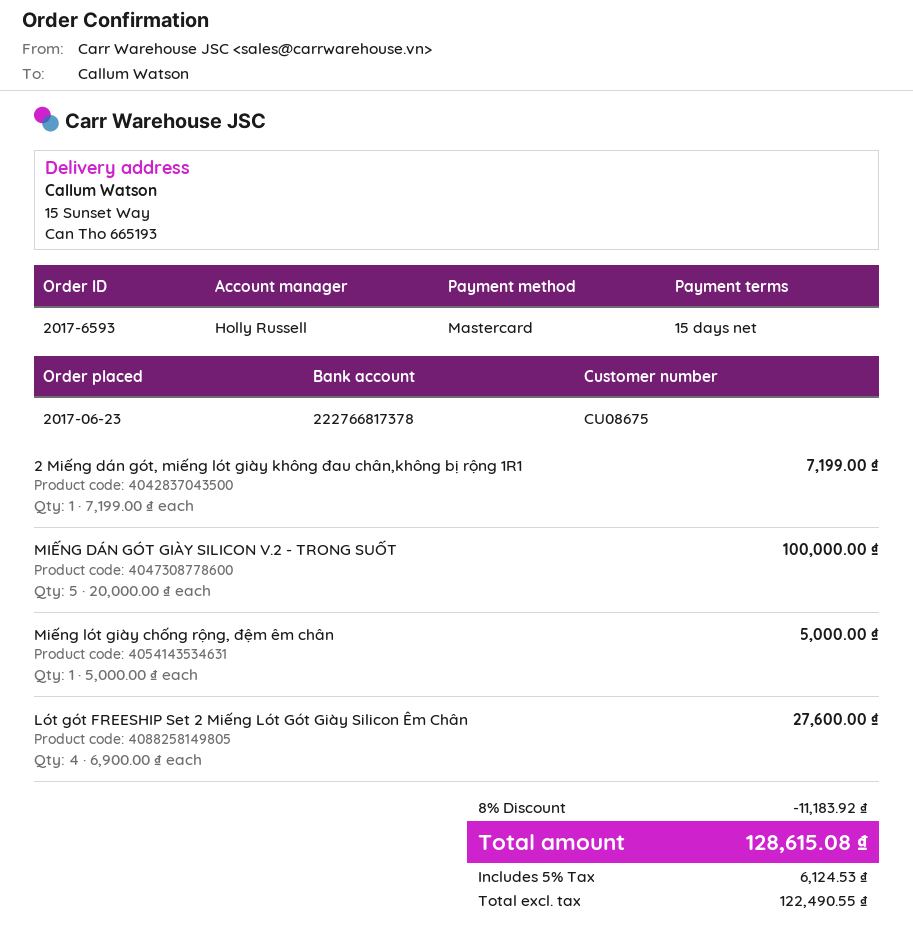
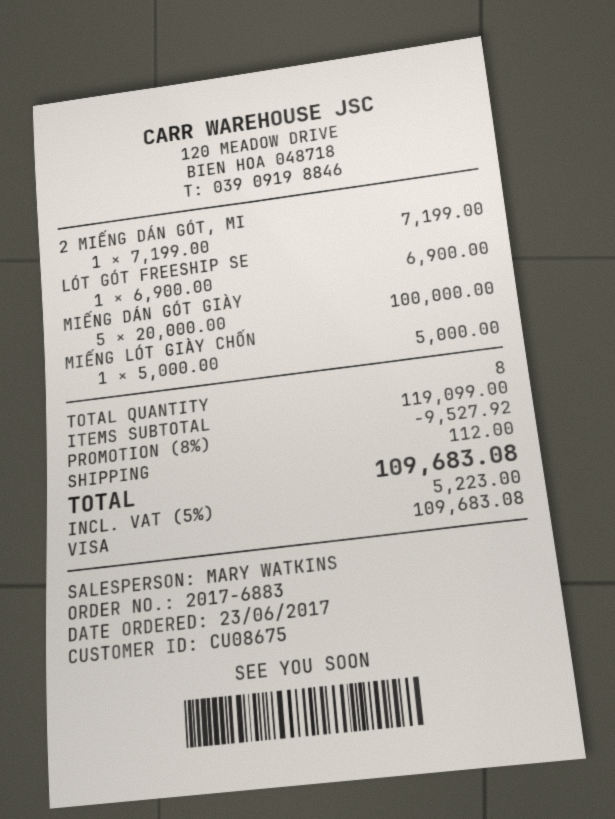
order number: 2017-6593 -> 2017-6883
sales rep: Holly Russell -> MARY WATKINS
payment method: Mastercard -> Visa
Lót gót FREESHIP Set 2 Miếng Lót Gót Giày Silicon Êm Chân: 4 x 6900.00 = 27600.00 -> 1 x 6900.00 = 6900.00
discount: 8% = 11183.92 -> 8% = 9527.92
shipping: none -> 112.00
tax: 5% = 6124.53 -> 5% = 5223.00
total: 128615.08 -> 109683.08

